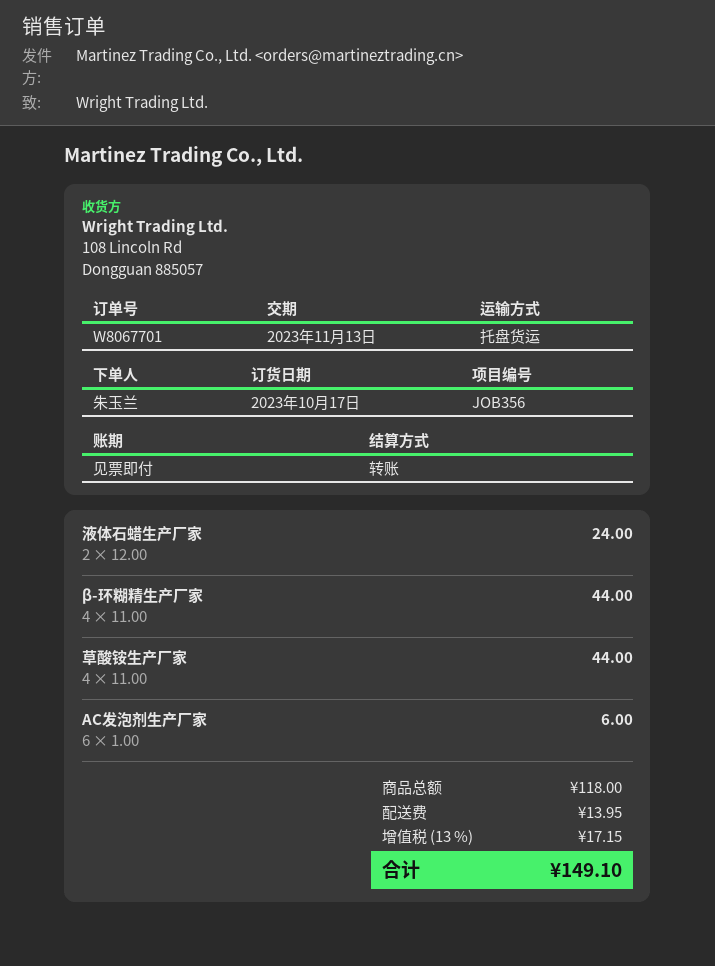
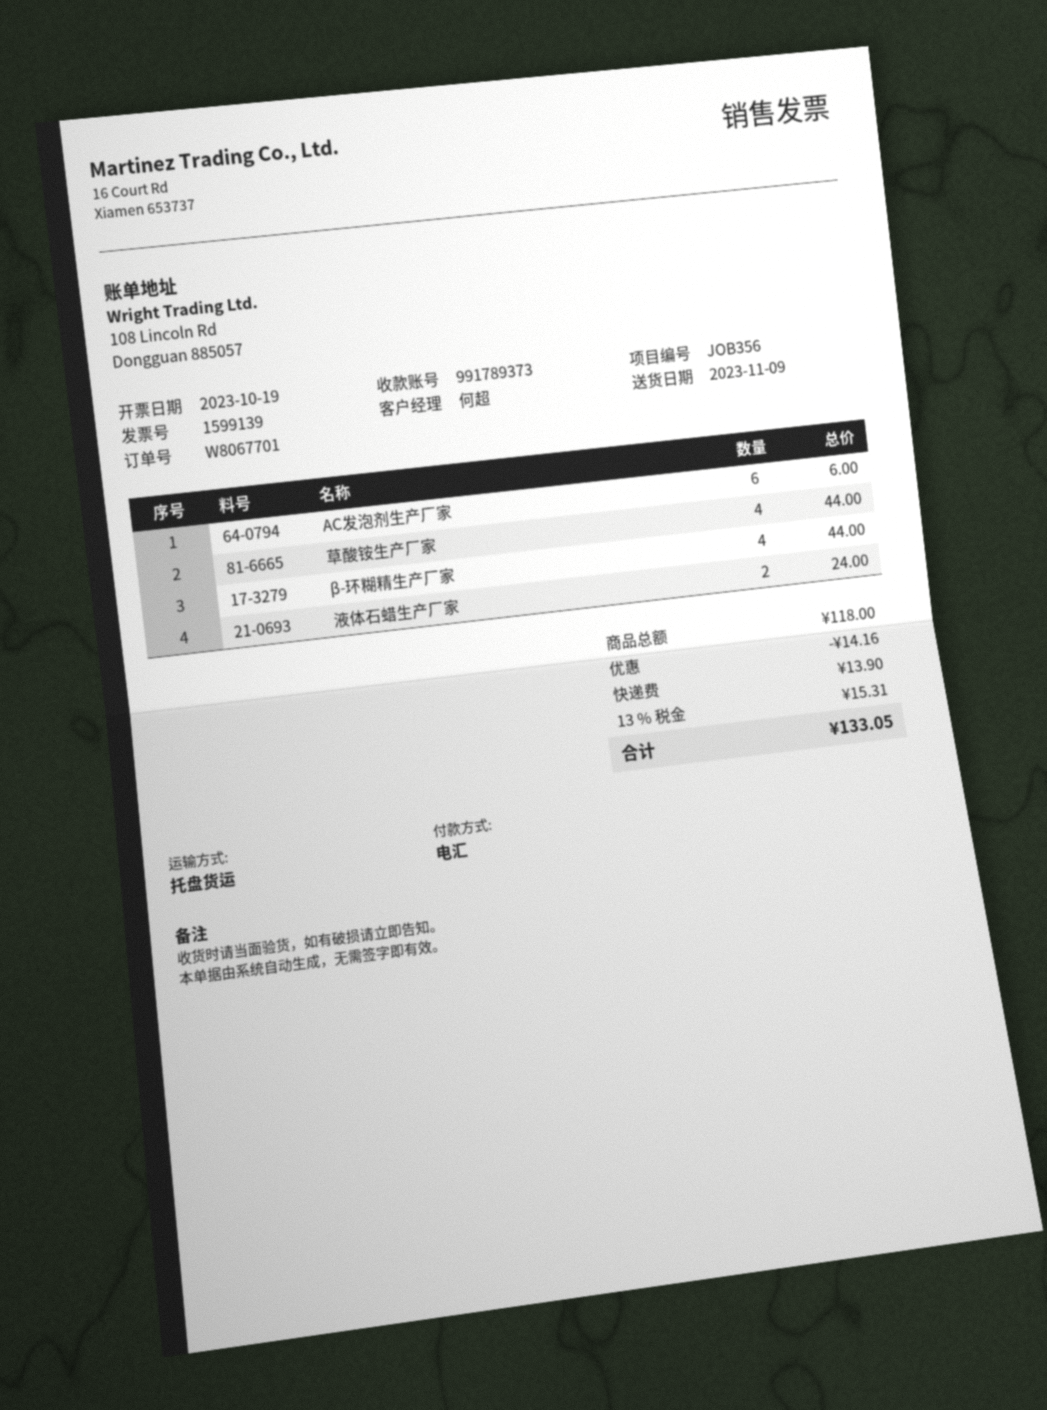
delivery date: 2023-11-13 -> 2023-11-09
discount: none -> 14.16
shipping: 13.95 -> 13.90
tax: 13% = 17.15 -> 13% = 15.31
total: 149.10 -> 133.05

